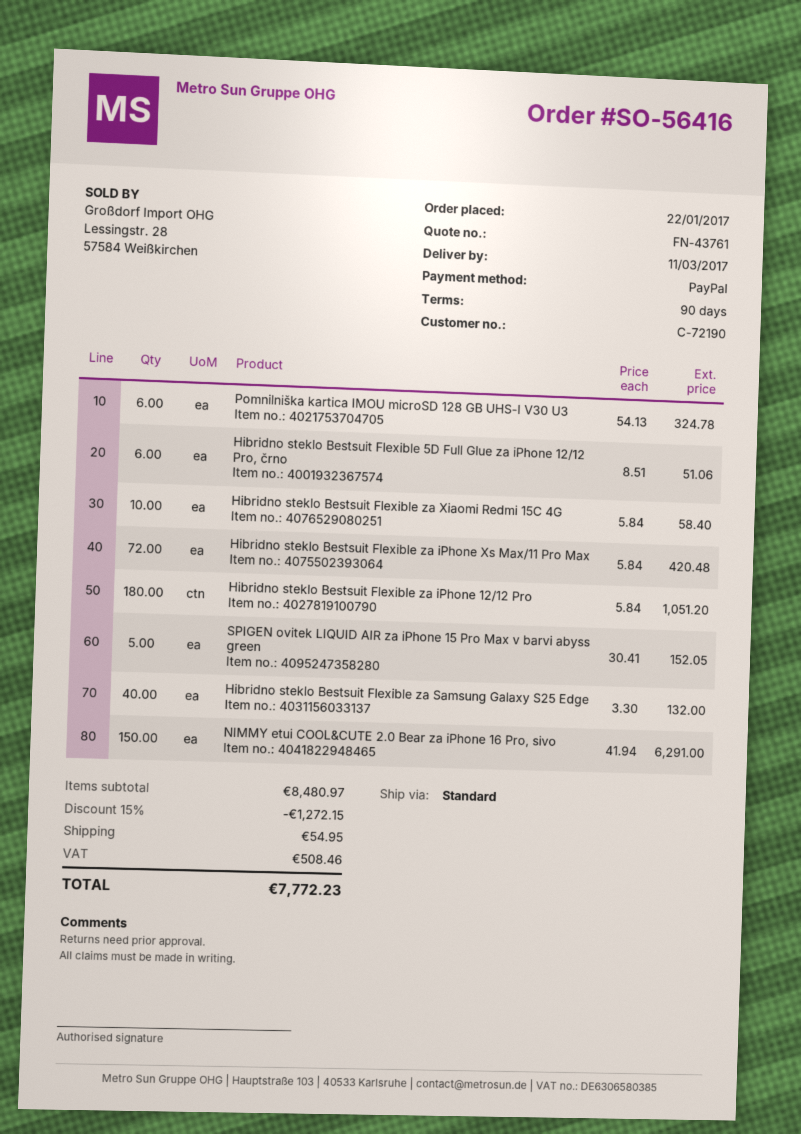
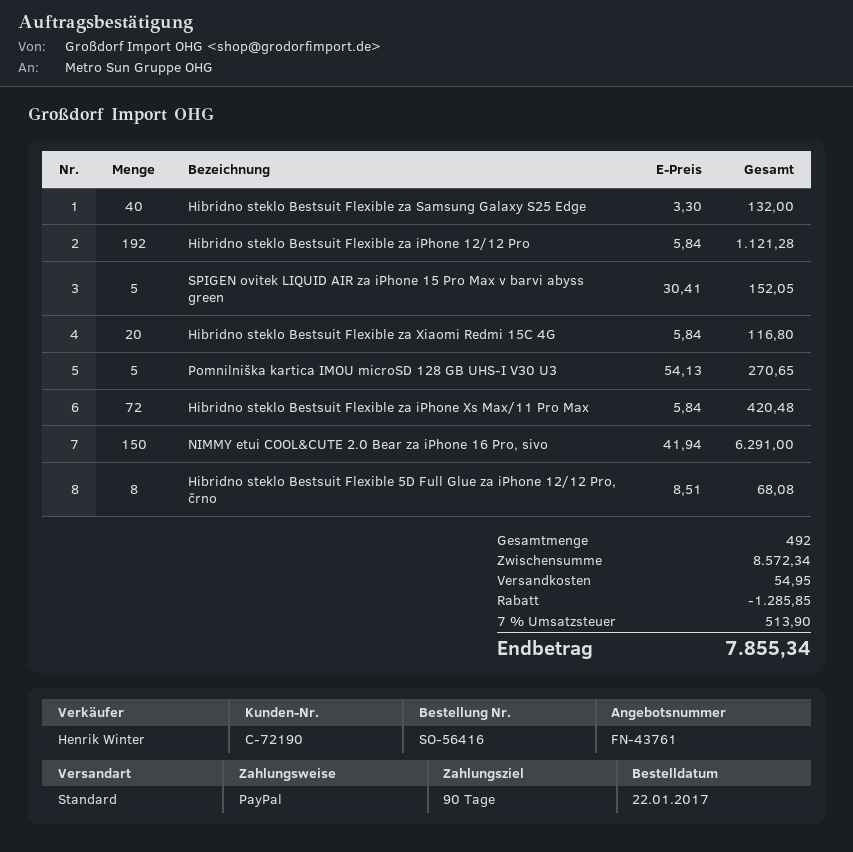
Pomnilniška kartica IMOU microSD 128 GB UHS-I V30 U3: 6 x 54.13 = 324.78 -> 5 x 54.13 = 270.65
Hibridno steklo Bestsuit Flexible 5D Full Glue za iPhone 12/12 Pro, črno: 6 x 8.51 = 51.06 -> 8 x 8.51 = 68.08
Hibridno steklo Bestsuit Flexible za Xiaomi Redmi 15C 4G: 10 x 5.84 = 58.40 -> 20 x 5.84 = 116.80
Hibridno steklo Bestsuit Flexible za iPhone 12/12 Pro: 180 x 5.84 = 1051.20 -> 192 x 5.84 = 1121.28
subtotal: 8480.97 -> 8572.34
discount: 1272.15 -> 1285.85
tax: 508.46 -> 513.90
total: 7772.23 -> 7855.34

